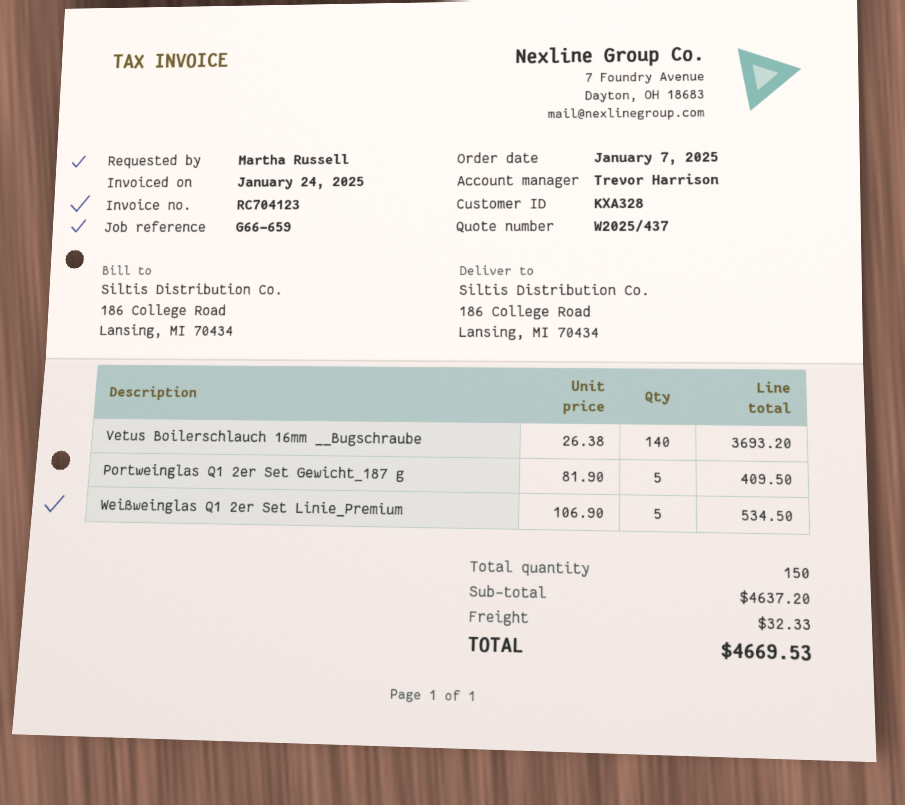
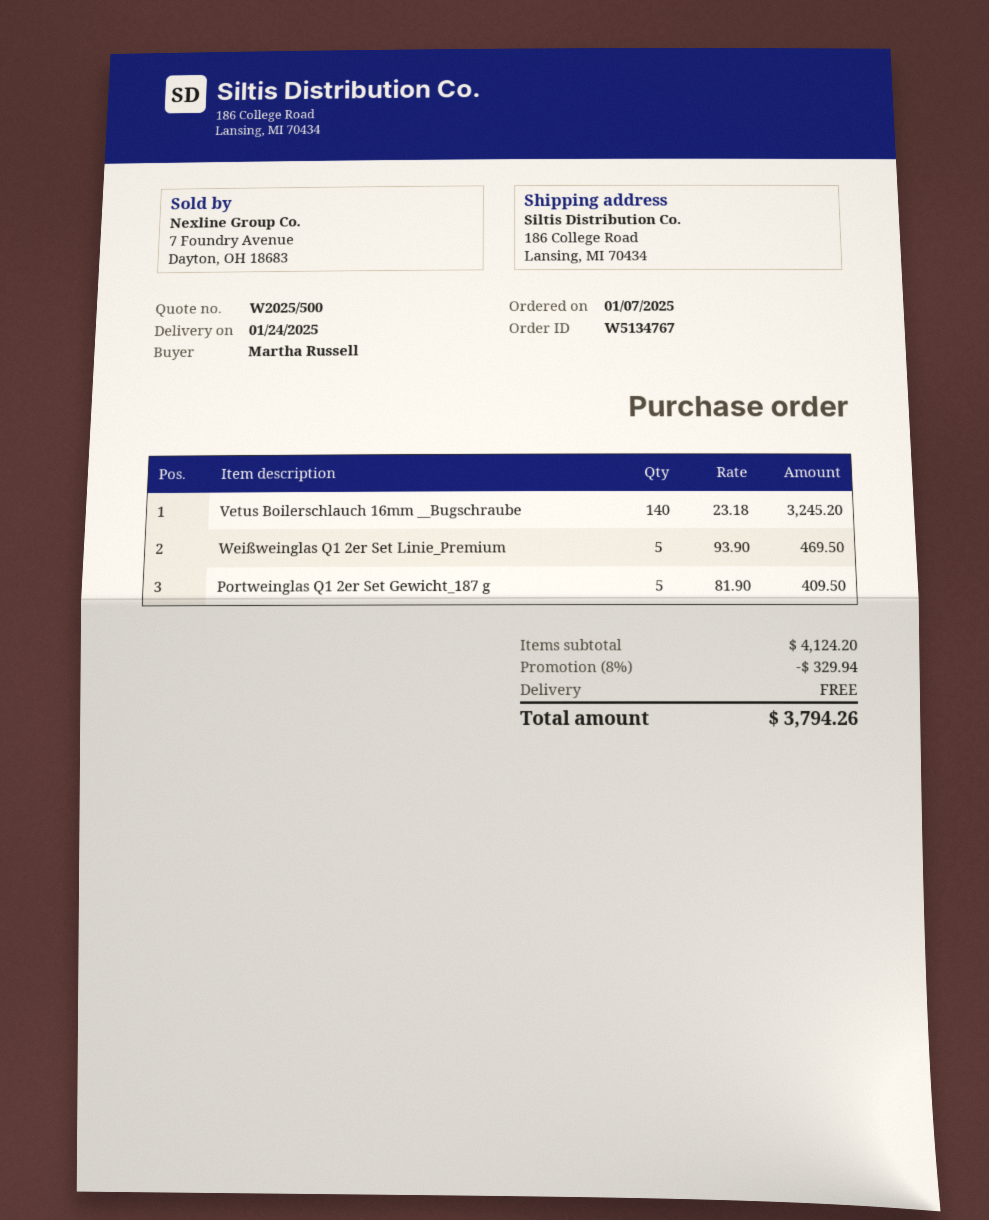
quote number: W2025/437 -> W2025/500
Vetus Boilerschlauch 16mm __Bugschraube: 140 x 26.38 = 3693.20 -> 140 x 23.18 = 3245.20
Weißweinglas Q1 2er Set Linie_Premium: 5 x 106.90 = 534.50 -> 5 x 93.90 = 469.50
subtotal: 4637.20 -> 4124.20
discount: none -> 8% = 329.94
shipping: 32.33 -> 0.00
total: 4669.53 -> 3794.26

